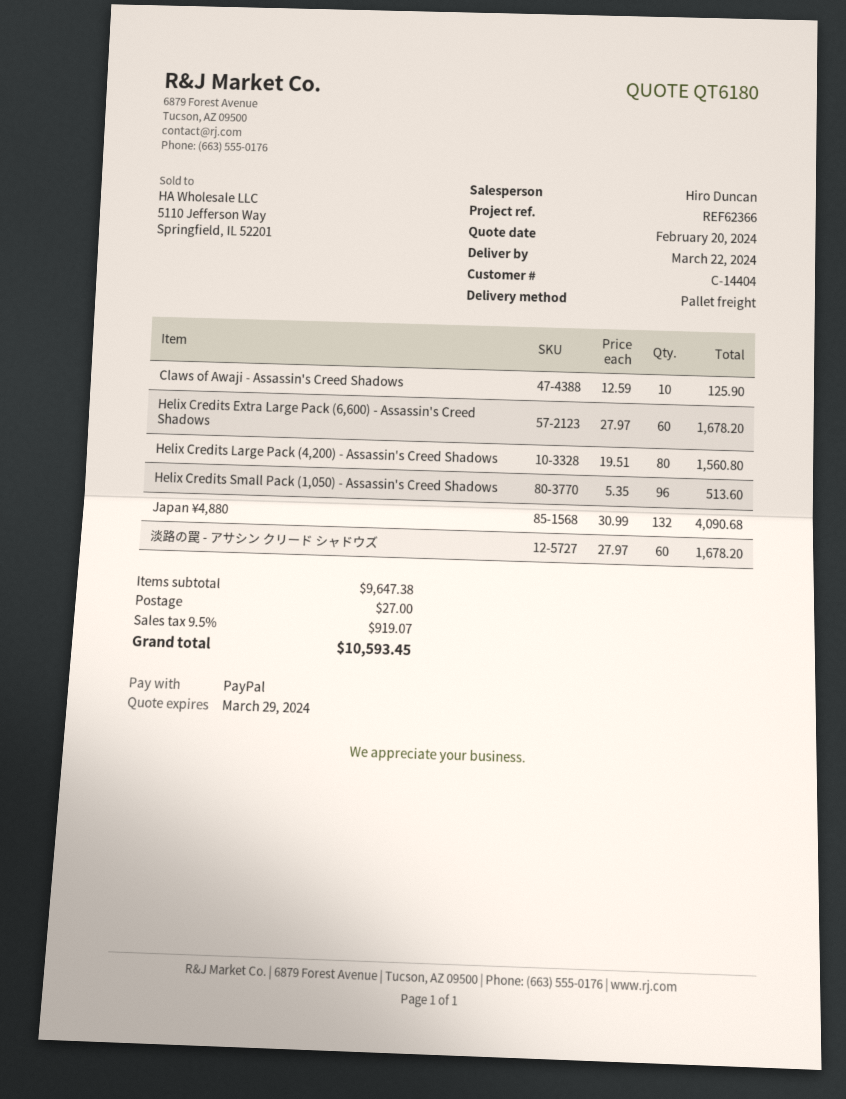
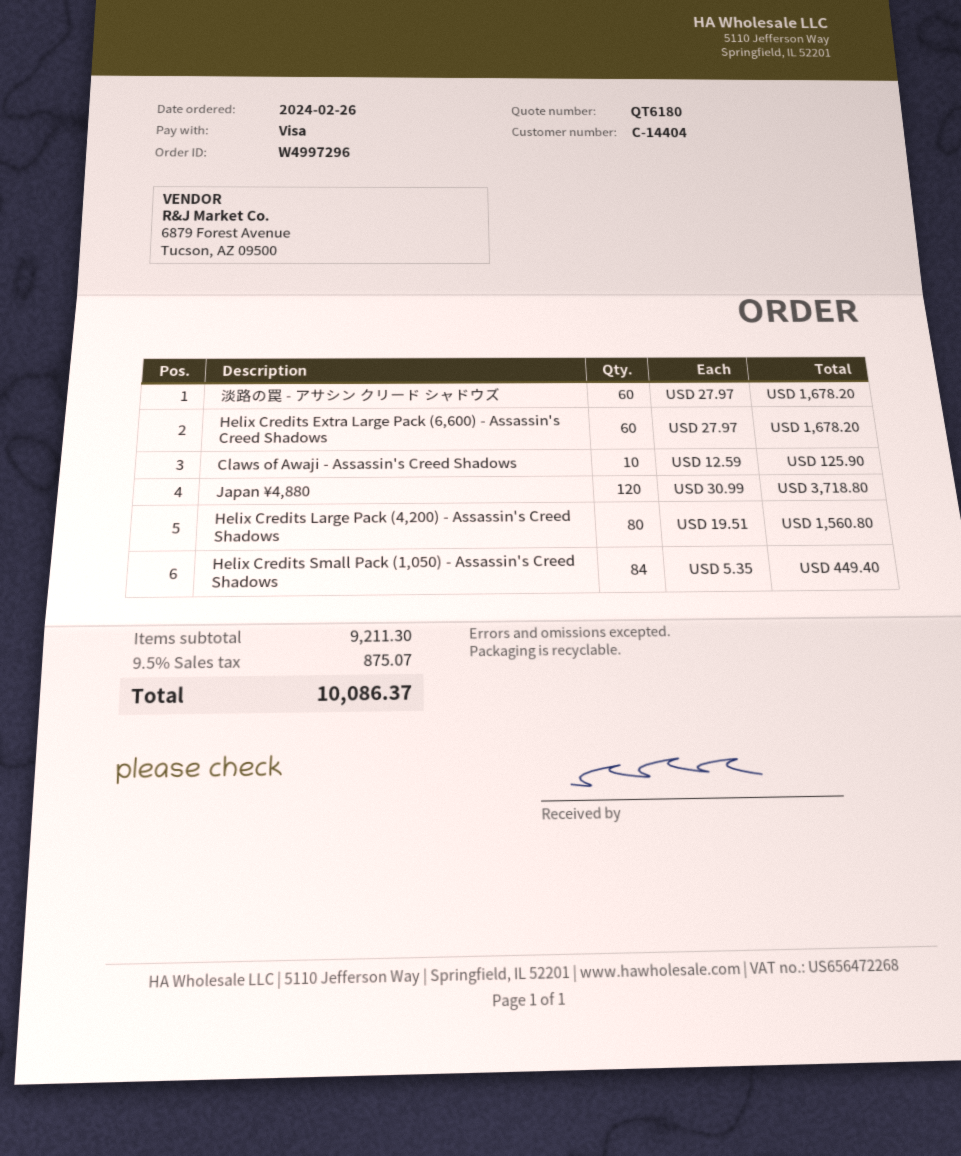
payment method: PayPal -> Visa
Helix Credits Small Pack (1,050) - Assassin's Creed Shadows: 96 x 5.35 = 513.60 -> 84 x 5.35 = 449.40
Japan ¥4,880: 132 x 30.99 = 4090.68 -> 120 x 30.99 = 3718.80
subtotal: 9647.38 -> 9211.30
shipping: 27.00 -> none
tax: 9.5% = 919.07 -> 9.5% = 875.07
total: 10593.45 -> 10086.37

